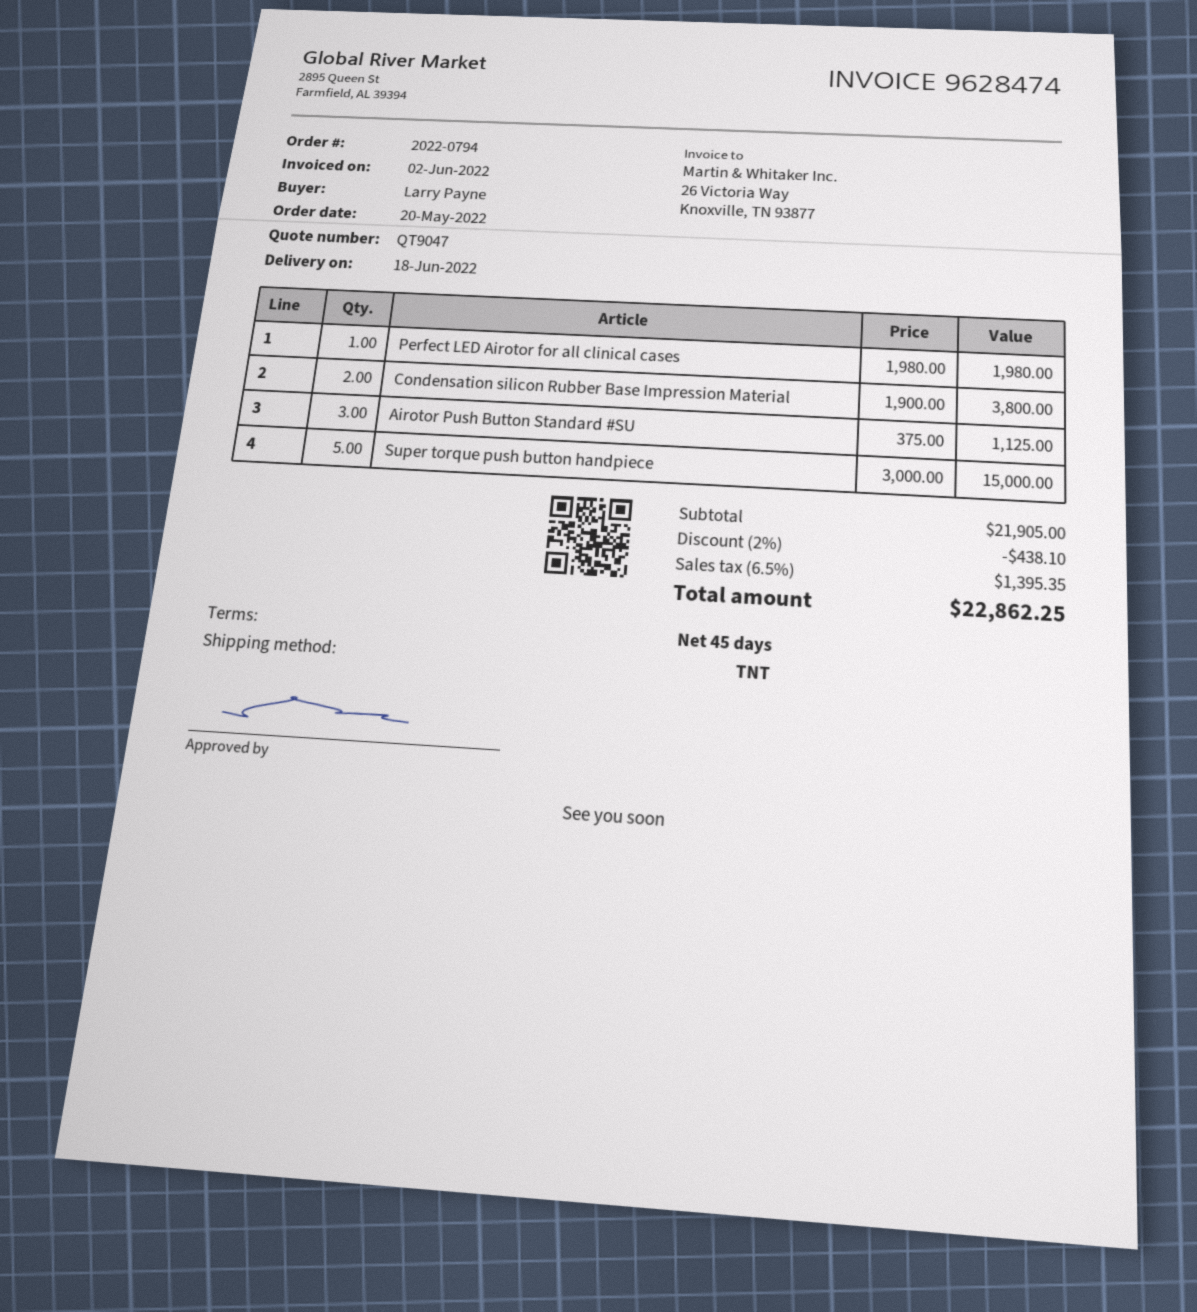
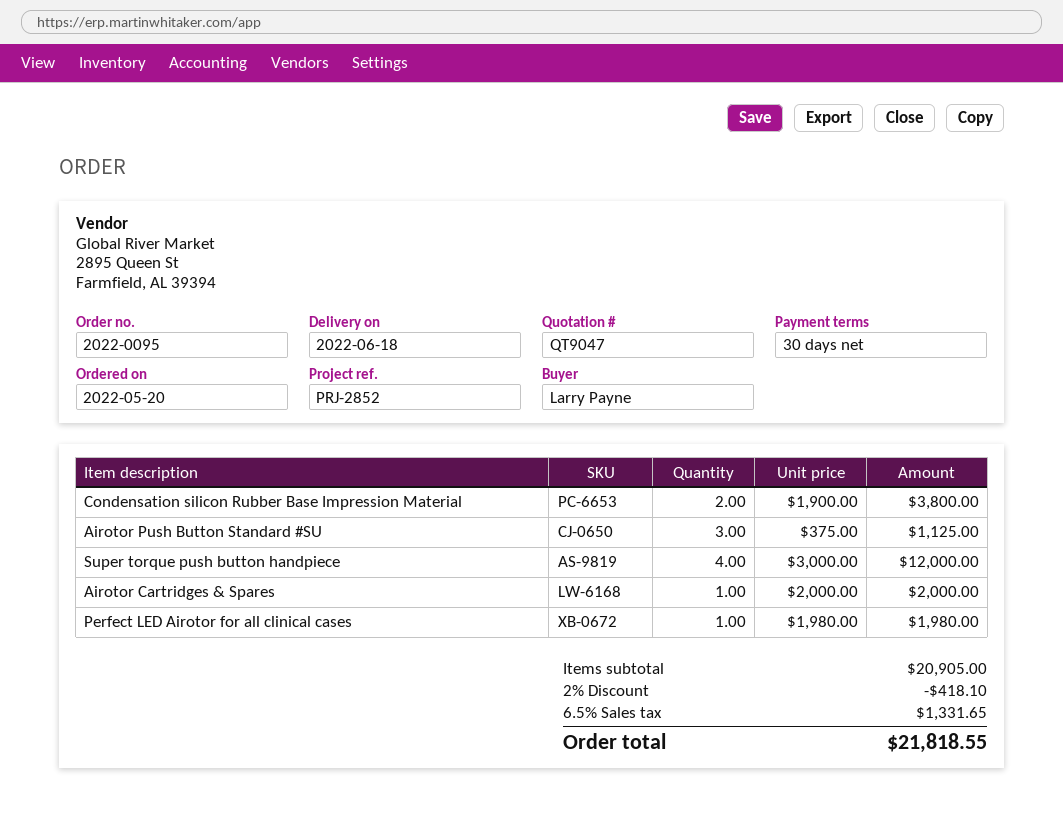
order number: 2022-0794 -> 2022-0095
payment terms: 45 days -> 30 days
Super torque push button handpiece: 5 x 3000.00 = 15000.00 -> 4 x 3000.00 = 12000.00
Airotor Cartridges & Spares: none -> 1 x 2000.00 = 2000.00
subtotal: 21905.00 -> 20905.00
discount: 2% = 438.10 -> 2% = 418.10
tax: 6.5% = 1395.35 -> 6.5% = 1331.65
total: 22862.25 -> 21818.55

